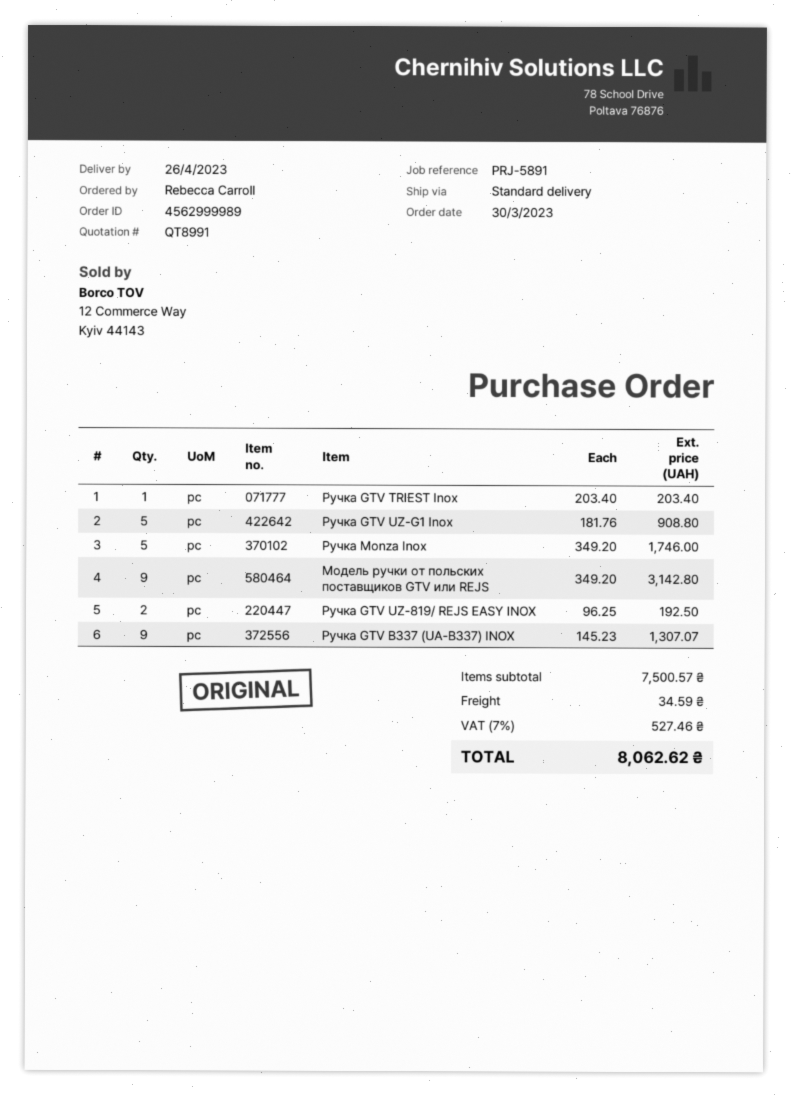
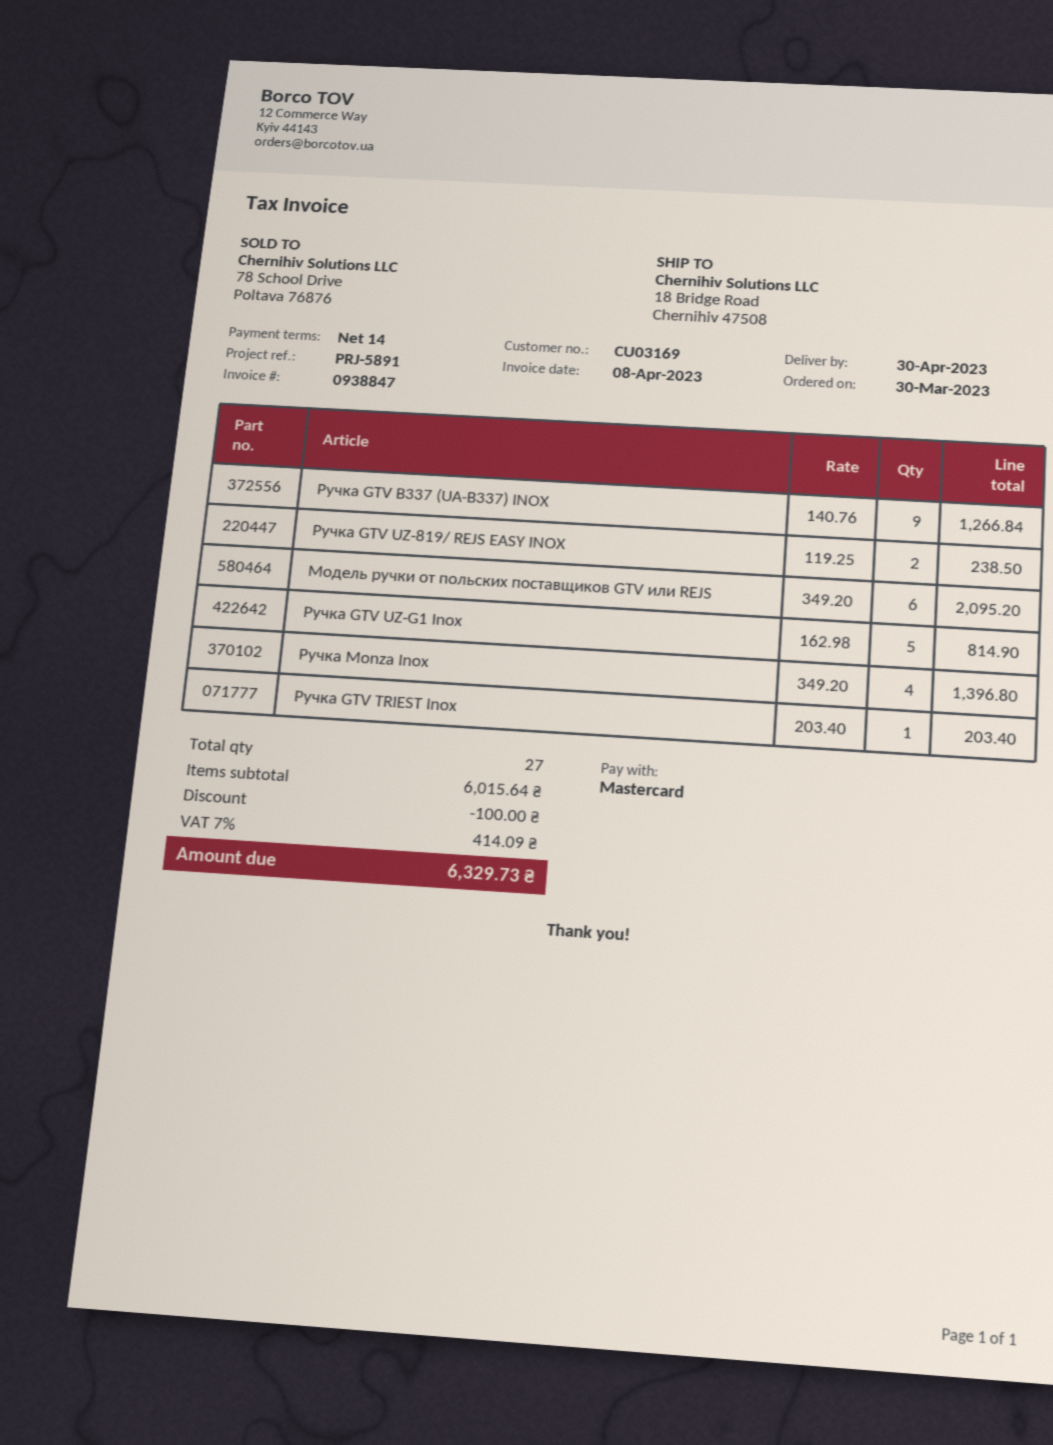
delivery date: 2023-04-26 -> 2023-04-30
Ручка GTV UZ-G1 Inox: 5 x 181.76 = 908.80 -> 5 x 162.98 = 814.90
Ручка Monza Inox: 5 x 349.20 = 1746.00 -> 4 x 349.20 = 1396.80
Модель ручки от польских поставщиков GTV или REJS: 9 x 349.20 = 3142.80 -> 6 x 349.20 = 2095.20
Ручка GTV UZ-819/ REJS EASY INOX: 2 x 96.25 = 192.50 -> 2 x 119.25 = 238.50
Ручка GTV B337 (UA-B337) INOX: 9 x 145.23 = 1307.07 -> 9 x 140.76 = 1266.84
subtotal: 7500.57 -> 6015.64
discount: none -> 100.00
shipping: 34.59 -> none
tax: 7% = 527.46 -> 7% = 414.09
total: 8062.62 -> 6329.73

